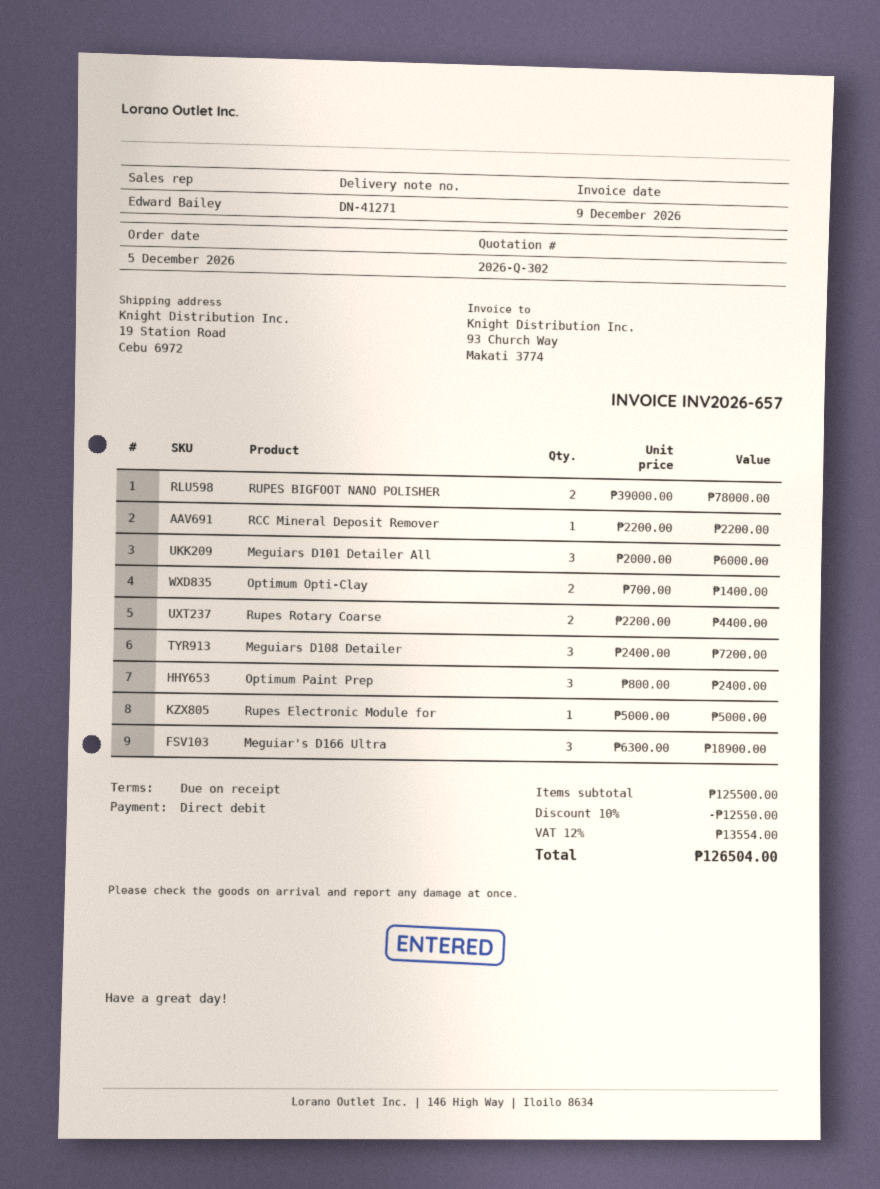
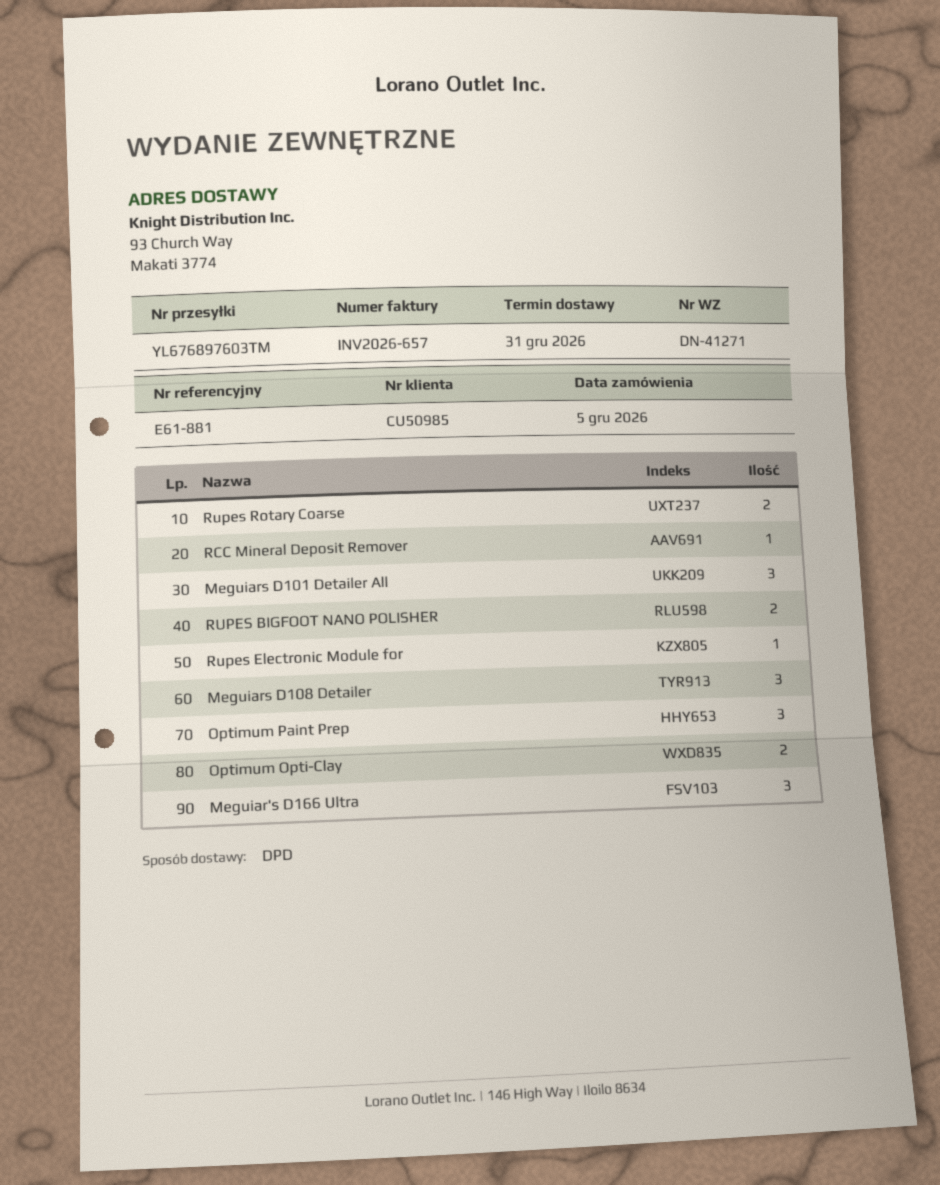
ship to: 19 Station Road, Cebu 6972 -> 93 Church Way, Makati 3774

